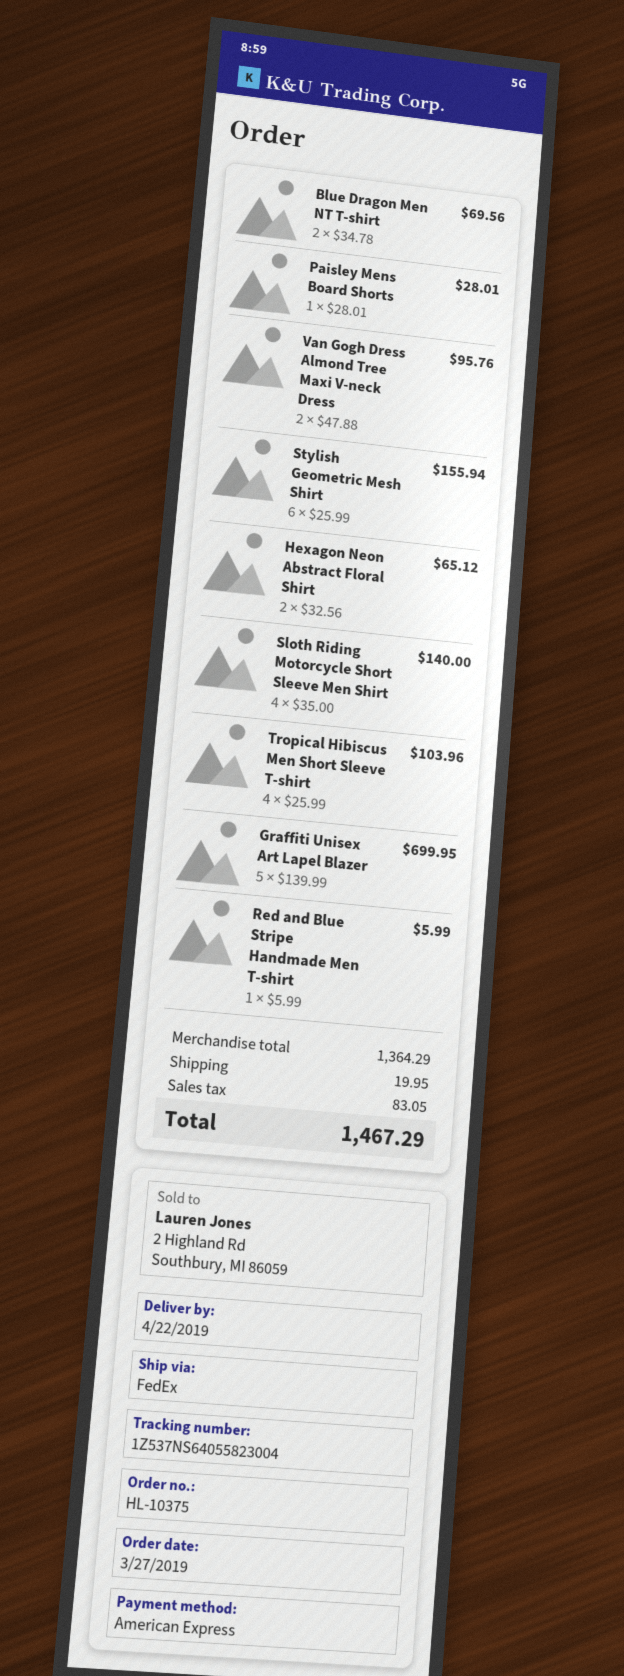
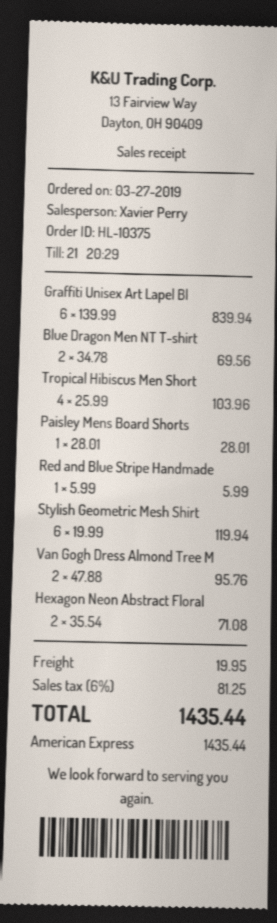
Stylish Geometric Mesh Shirt: 6 x 25.99 = 155.94 -> 6 x 19.99 = 119.94
Hexagon Neon Abstract Floral Shirt: 2 x 32.56 = 65.12 -> 2 x 35.54 = 71.08
Sloth Riding Motorcycle Short Sleeve Men Shirt: 4 x 35.00 = 140.00 -> none
Graffiti Unisex Art Lapel Blazer: 5 x 139.99 = 699.95 -> 6 x 139.99 = 839.94
tax: 83.05 -> 81.25
total: 1467.29 -> 1435.44

